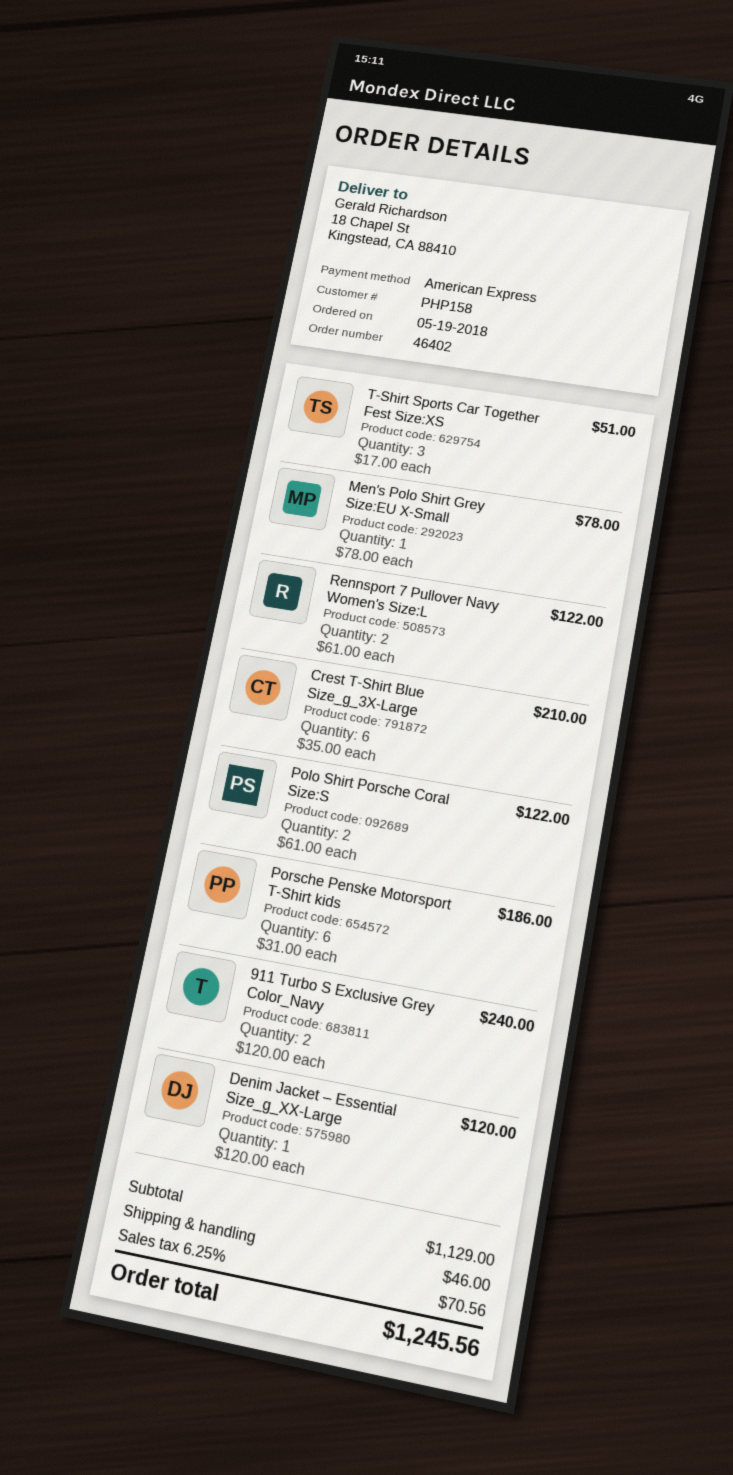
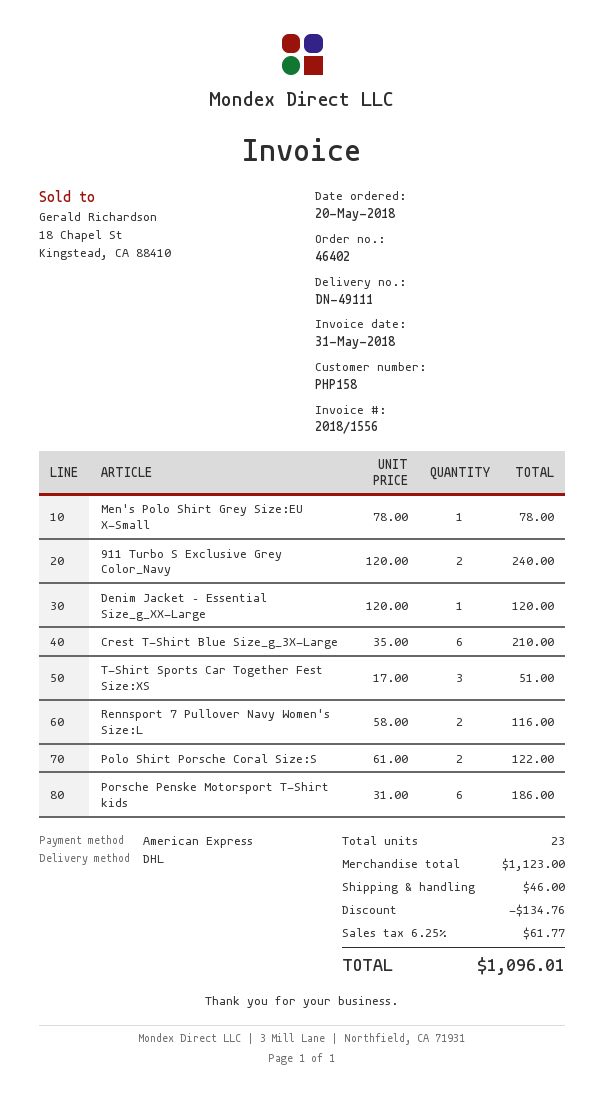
order date: 2018-05-19 -> 2018-05-20
Rennsport 7 Pullover Navy Women's Size:L: 2 x 61.00 = 122.00 -> 2 x 58.00 = 116.00
subtotal: 1129.00 -> 1123.00
discount: none -> 134.76
tax: 6.25% = 70.56 -> 6.25% = 61.77
total: 1245.56 -> 1096.01

